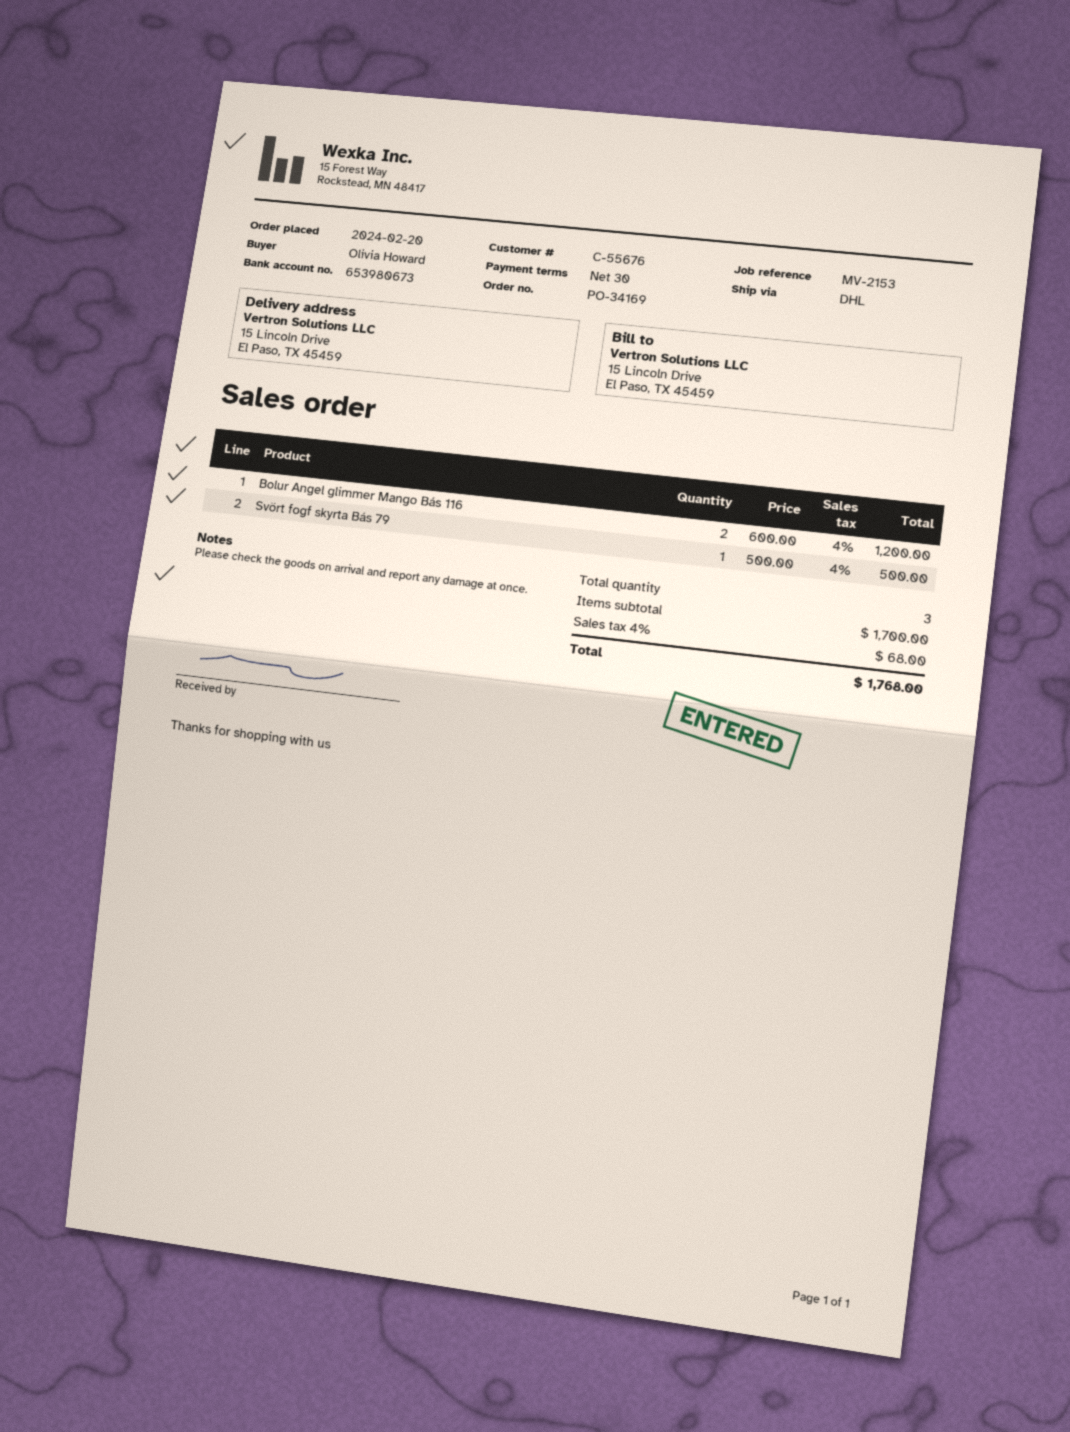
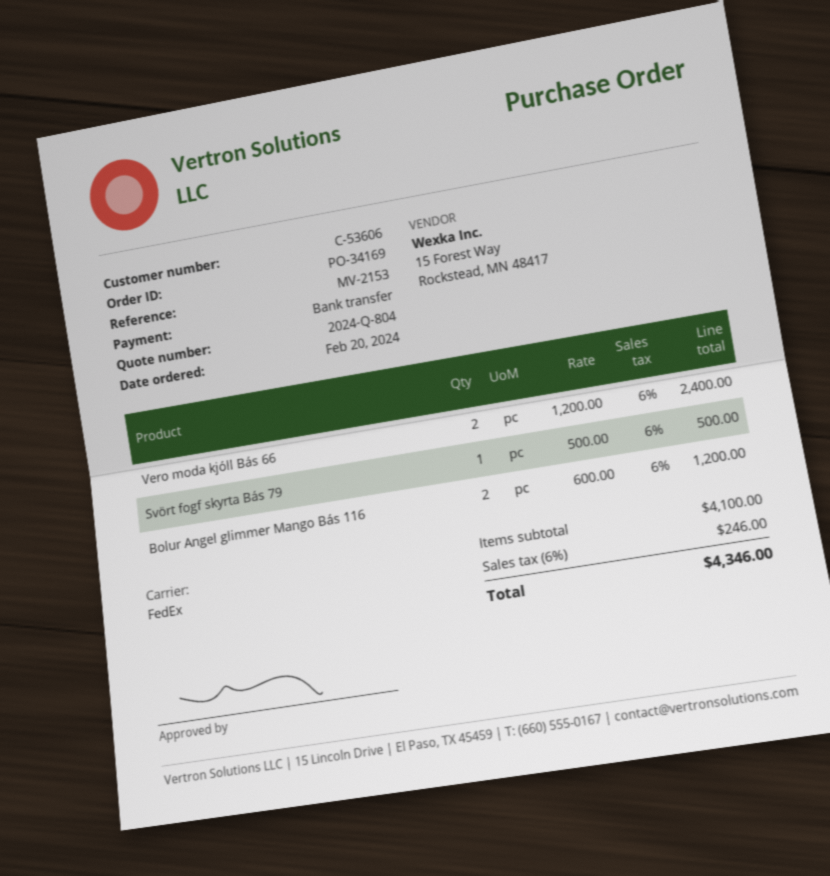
customer number: C-55676 -> C-53606
shipping method: DHL -> FedEx
Vero moda kjóll Bás 66: none -> 2 x 1200.00 = 2400.00
subtotal: 1700.00 -> 4100.00
tax: 4% = 68.00 -> 6% = 246.00
total: 1768.00 -> 4346.00

